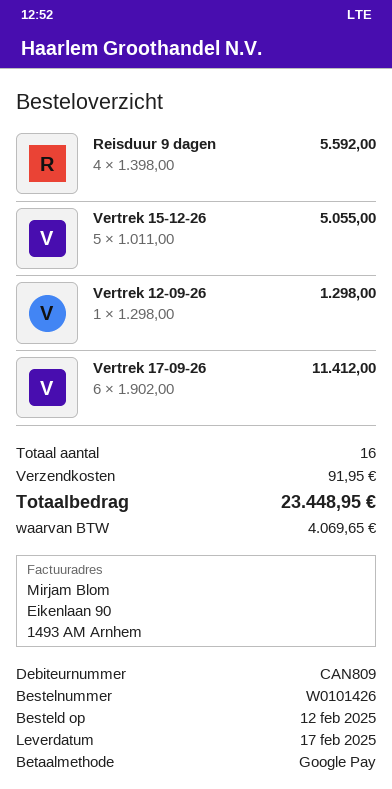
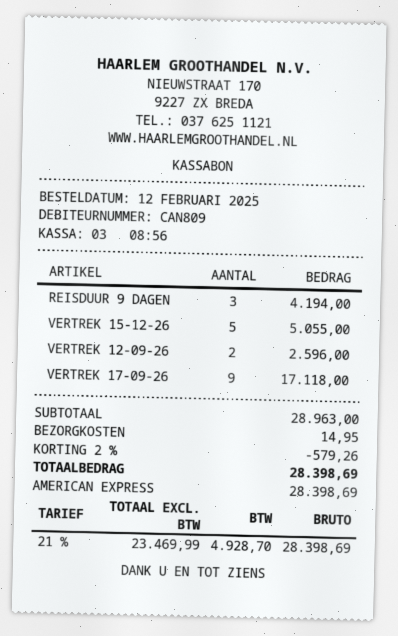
payment method: Google Pay -> American Express
Reisduur 9 dagen: 4 for 5592.00 -> 3 for 4194.00
Vertrek 12-09-26: 1 for 1298.00 -> 2 for 2596.00
Vertrek 17-09-26: 6 for 11412.00 -> 9 for 17118.00
discount: none -> 2% = 579.26
shipping: 91.95 -> 14.95
tax: 4069.65 -> 4928.70
total: 23448.95 -> 28398.69

